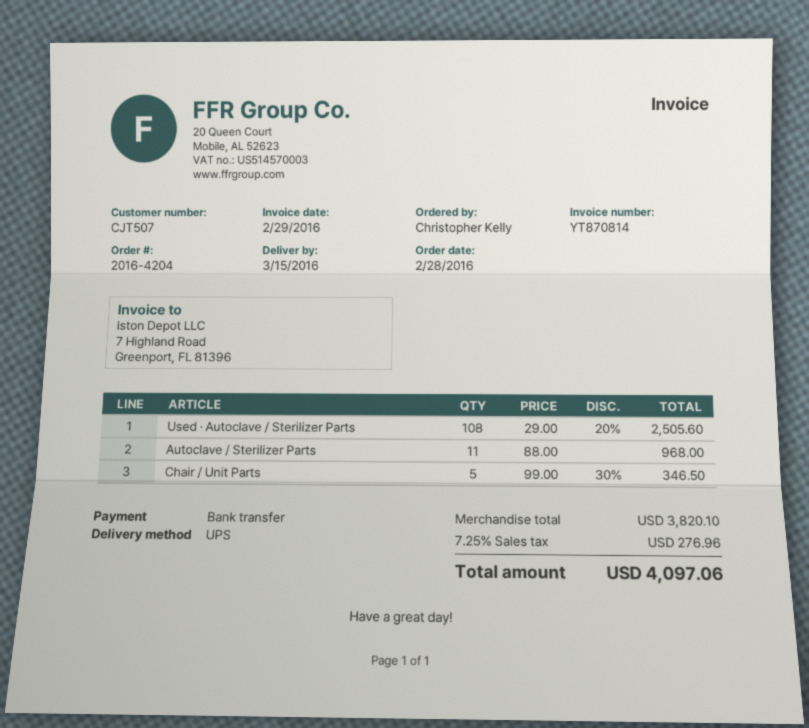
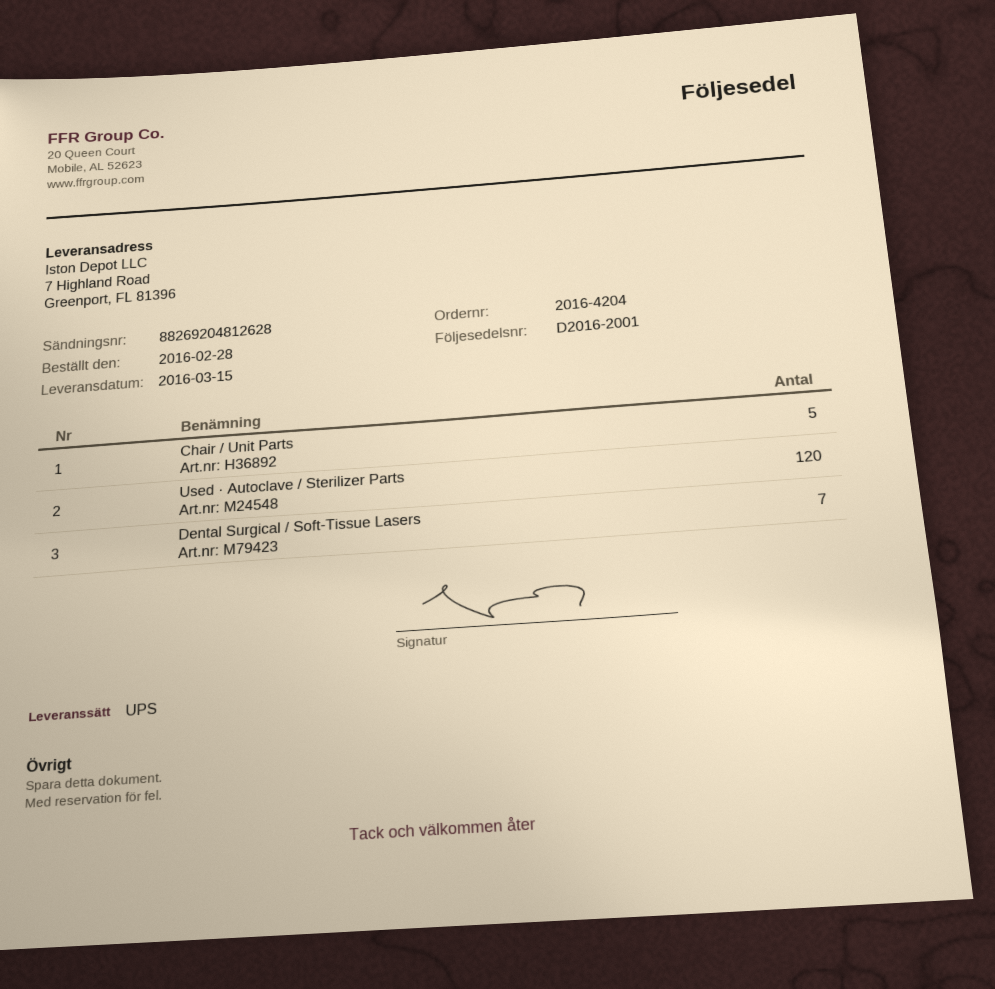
Used · Autoclave / Sterilizer Parts: 108 -> 120
Autoclave / Sterilizer Parts: 11 -> none
Dental Surgical / Soft-Tissue Lasers: none -> 7

